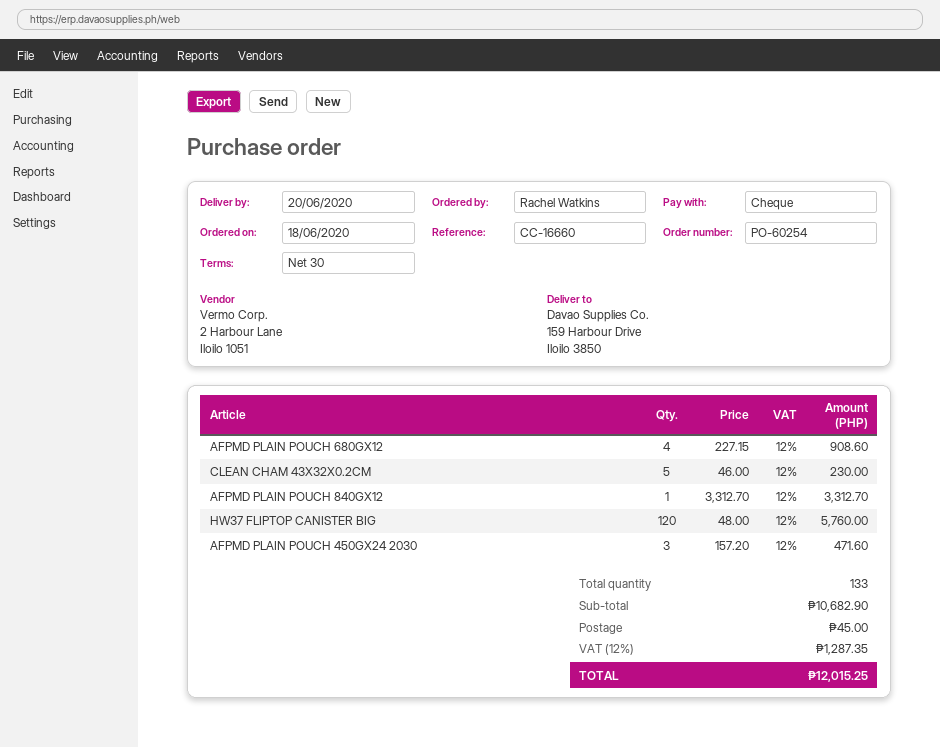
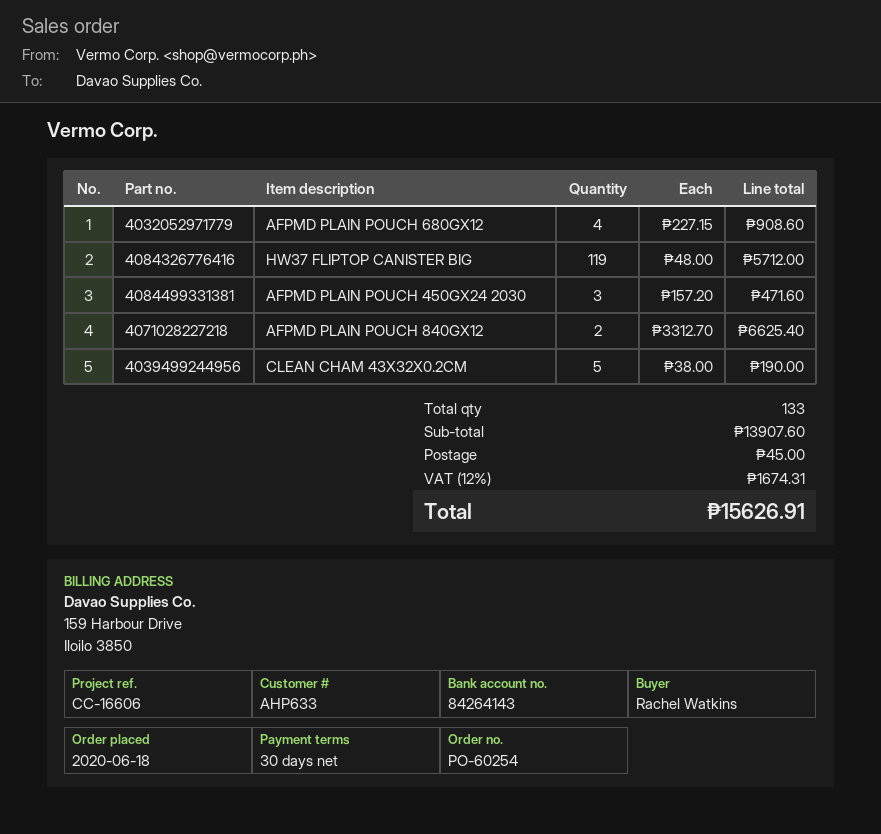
reference: CC-16660 -> CC-16606
CLEAN CHAM 43X32X0.2CM: 5 x 46.00 = 230.00 -> 5 x 38.00 = 190.00
AFPMD PLAIN POUCH 840GX12: 1 x 3312.70 = 3312.70 -> 2 x 3312.70 = 6625.40
HW37 FLIPTOP CANISTER BIG: 120 x 48.00 = 5760.00 -> 119 x 48.00 = 5712.00
subtotal: 10682.90 -> 13907.60
tax: 12% = 1287.35 -> 12% = 1674.31
total: 12015.25 -> 15626.91

